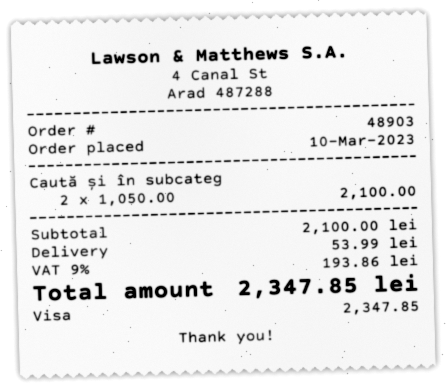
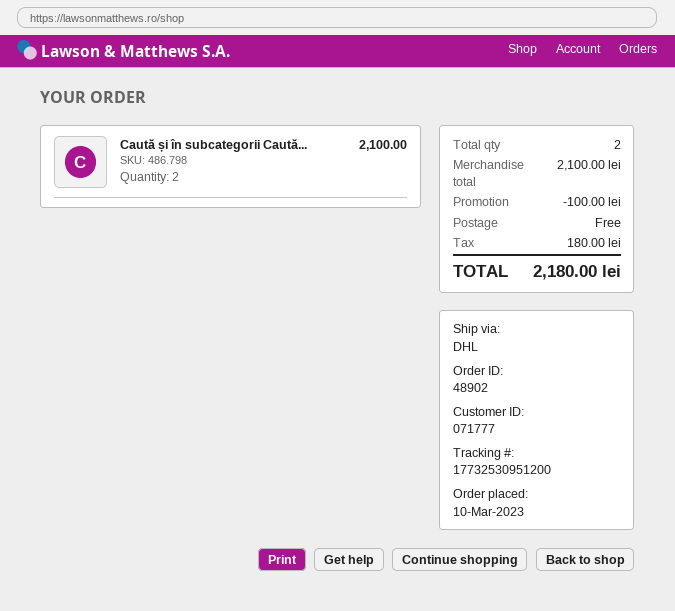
order number: 48903 -> 48902
discount: none -> 100.00
shipping: 53.99 -> 0.00
tax: 193.86 -> 180.00
total: 2347.85 -> 2180.00

